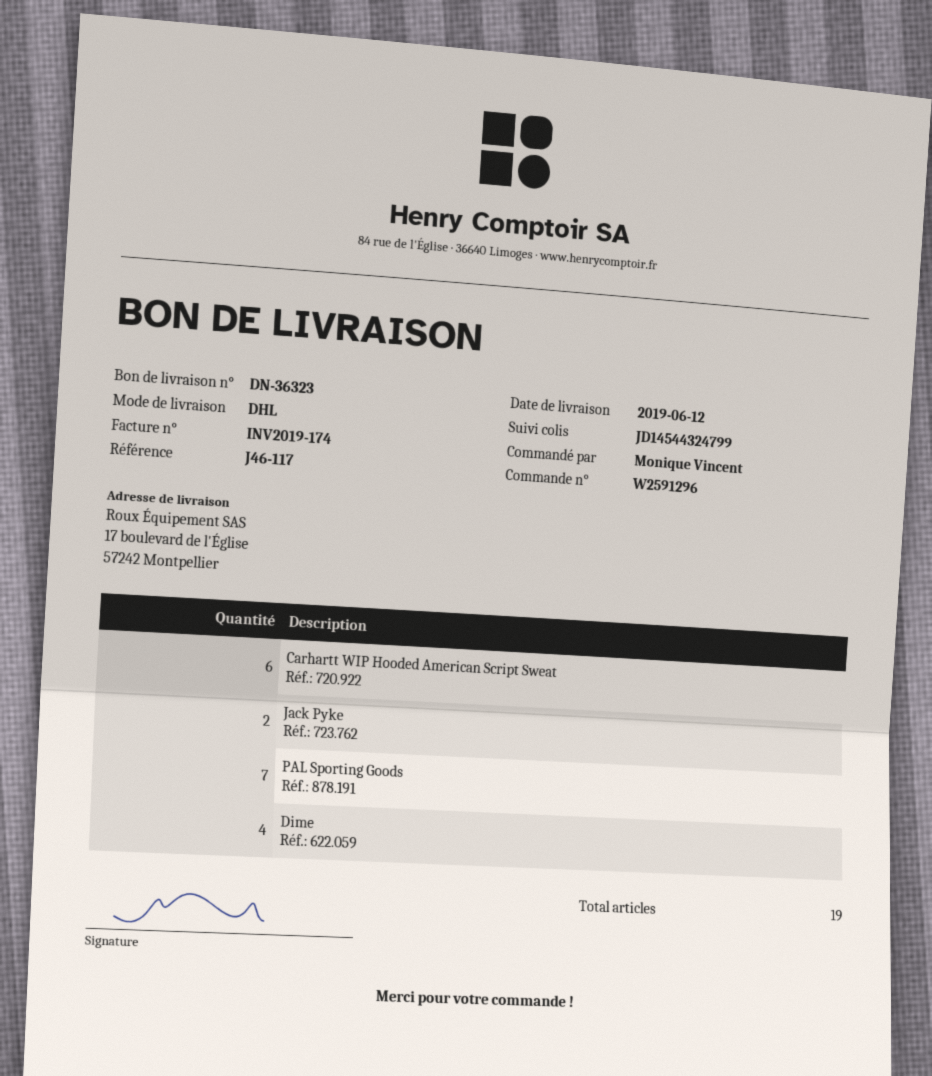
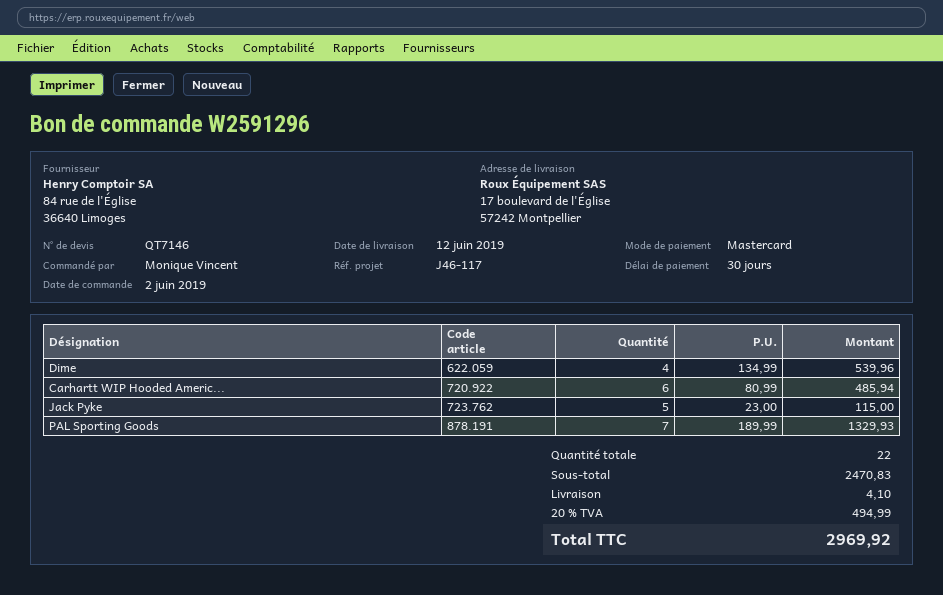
Jack Pyke: 2 -> 5
total quantity: 19 -> 22

